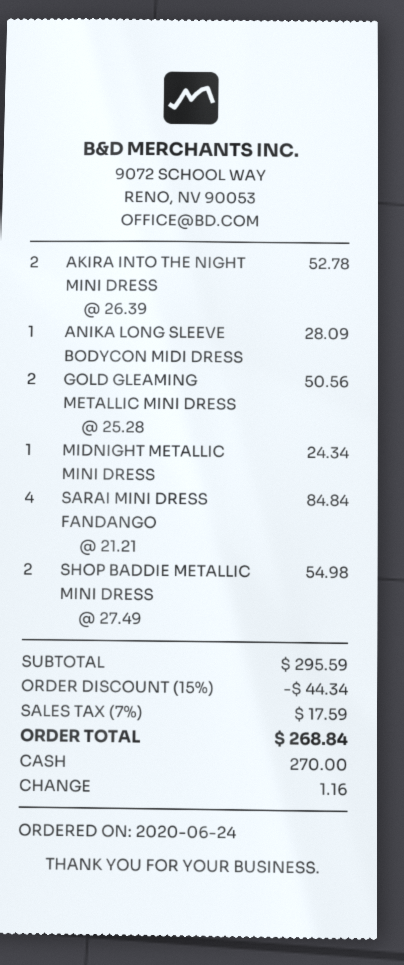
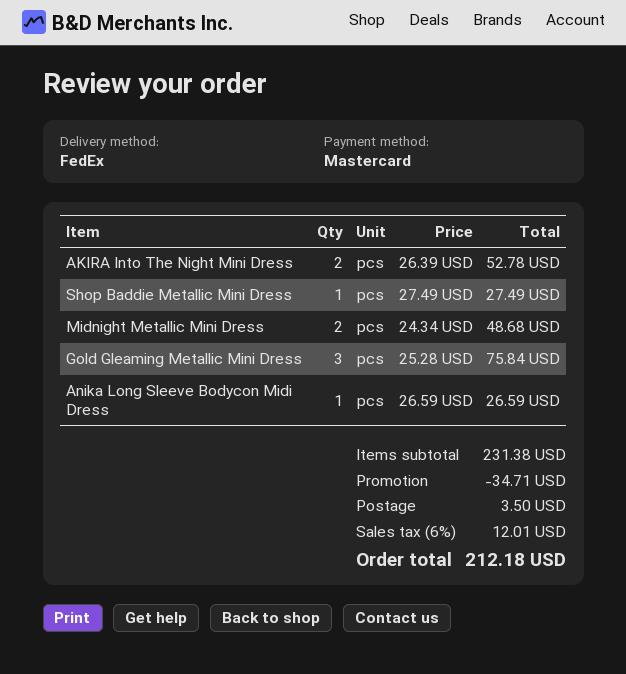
payment method: cash -> Mastercard
ANIKA LONG SLEEVE BODYCON MIDI DRESS: 1 x 28.09 = 28.09 -> 1 x 26.59 = 26.59
GOLD GLEAMING METALLIC MINI DRESS: 2 x 25.28 = 50.56 -> 3 x 25.28 = 75.84
MIDNIGHT METALLIC MINI DRESS: 1 x 24.34 = 24.34 -> 2 x 24.34 = 48.68
SARAI MINI DRESS FANDANGO: 4 x 21.21 = 84.84 -> none
SHOP BADDIE METALLIC MINI DRESS: 2 x 27.49 = 54.98 -> 1 x 27.49 = 27.49
subtotal: 295.59 -> 231.38
discount: 44.34 -> 34.71
shipping: none -> 3.50
tax: 7% = 17.59 -> 6% = 12.01
total: 268.84 -> 212.18

